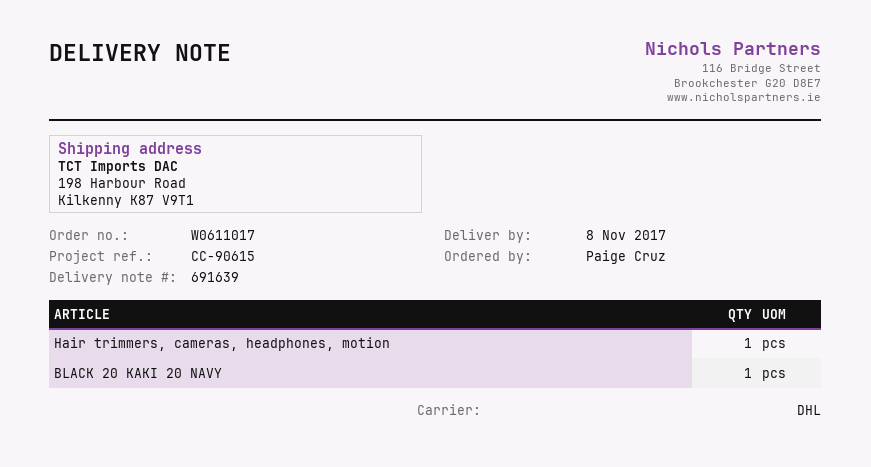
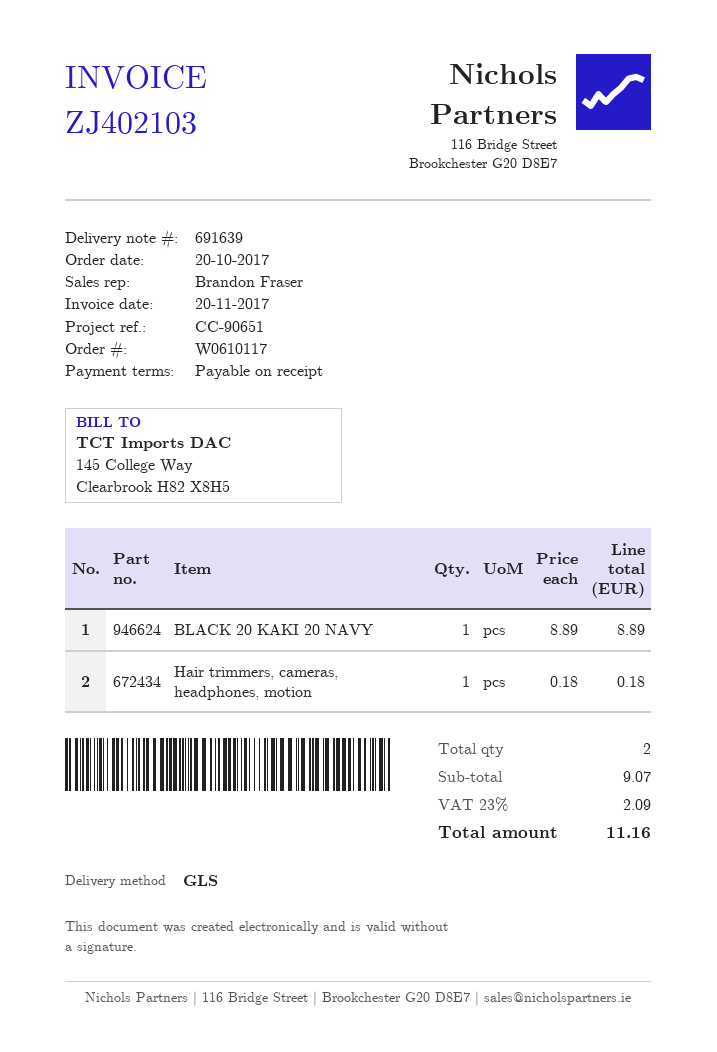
order number: W0611017 -> W0610117
reference: CC-90615 -> CC-90651
shipping method: DHL -> GLS

